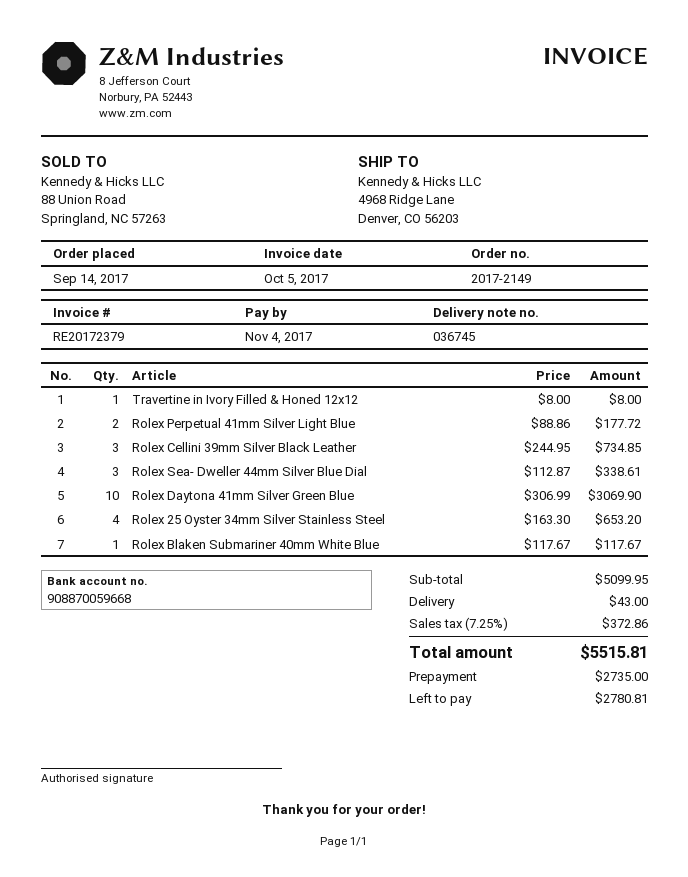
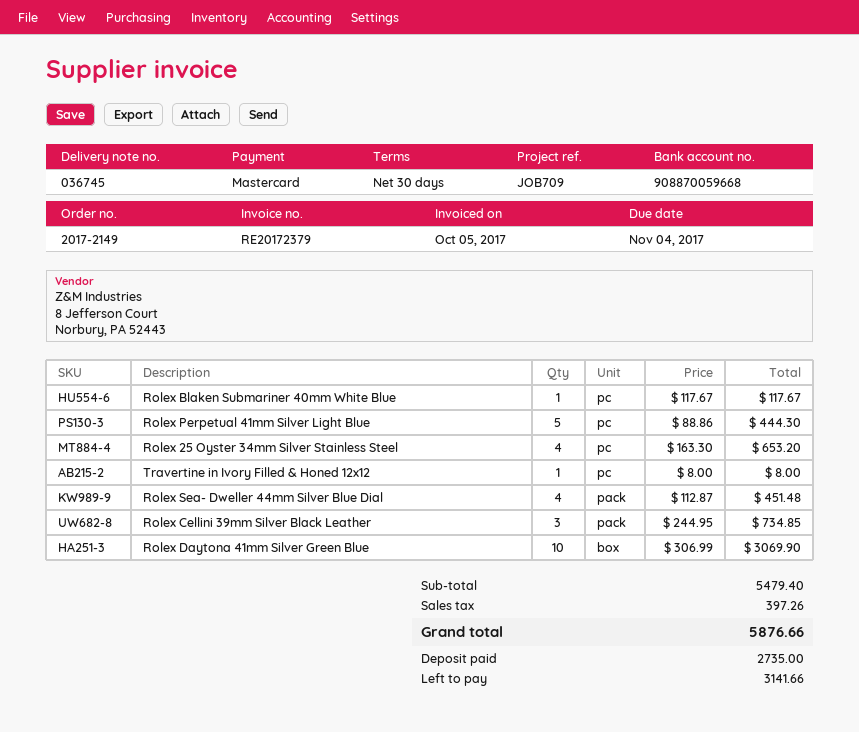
Rolex Perpetual 41mm Silver Light Blue: 2 x 88.86 = 177.72 -> 5 x 88.86 = 444.30
Rolex Sea- Dweller 44mm Silver Blue Dial: 3 x 112.87 = 338.61 -> 4 x 112.87 = 451.48
subtotal: 5099.95 -> 5479.40
shipping: 43.00 -> none
tax: 372.86 -> 397.26
total: 5515.81 -> 5876.66
balance: 2780.81 -> 3141.66

